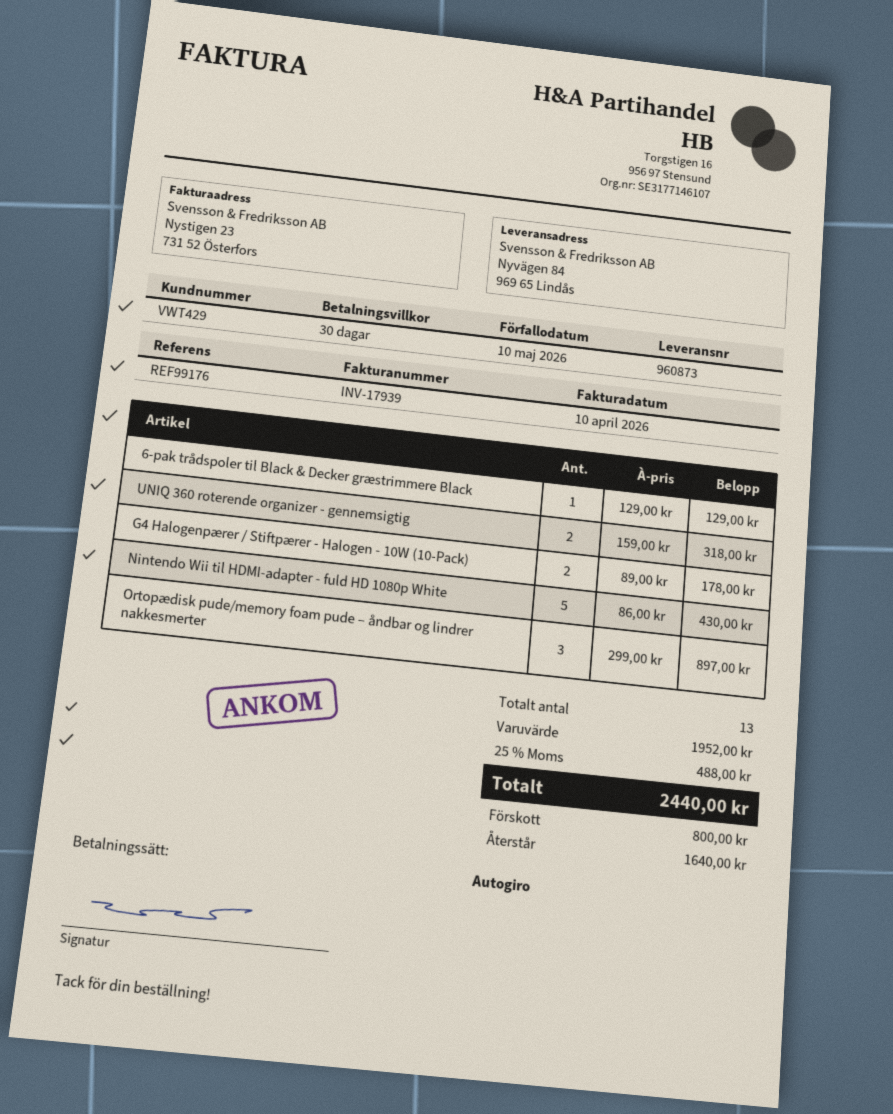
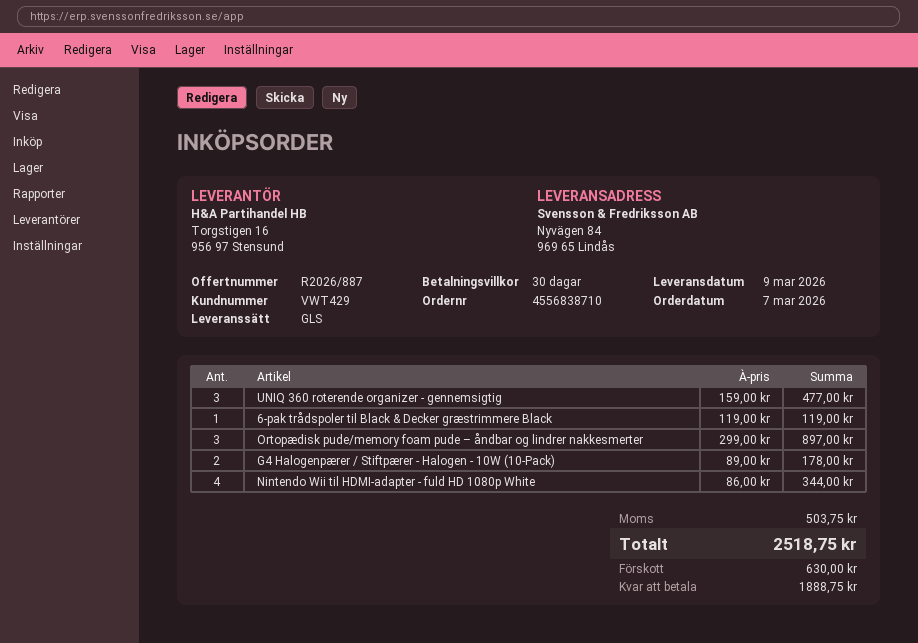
6-pak trådspoler til Black & Decker græstrimmere Black: 1 x 129.00 = 129.00 -> 1 x 119.00 = 119.00
UNIQ 360 roterende organizer - gennemsigtig: 2 x 159.00 = 318.00 -> 3 x 159.00 = 477.00
Nintendo Wii til HDMI-adapter - fuld HD 1080p White: 5 x 86.00 = 430.00 -> 4 x 86.00 = 344.00
tax: 488.00 -> 503.75
total: 2440.00 -> 2518.75
deposit: 800.00 -> 630.00
balance: 1640.00 -> 1888.75

